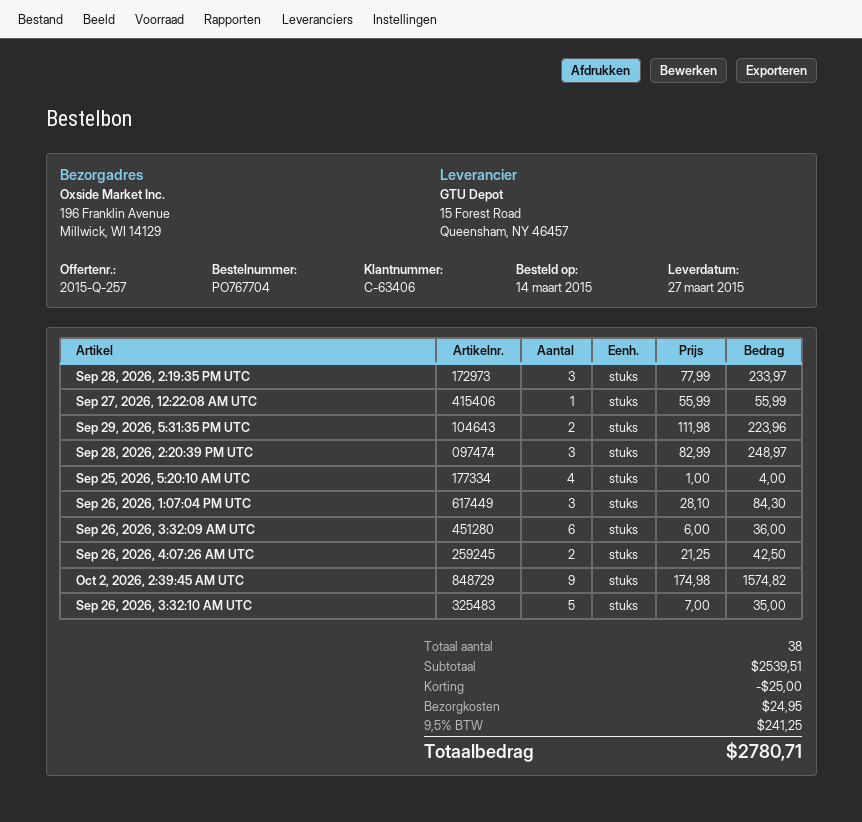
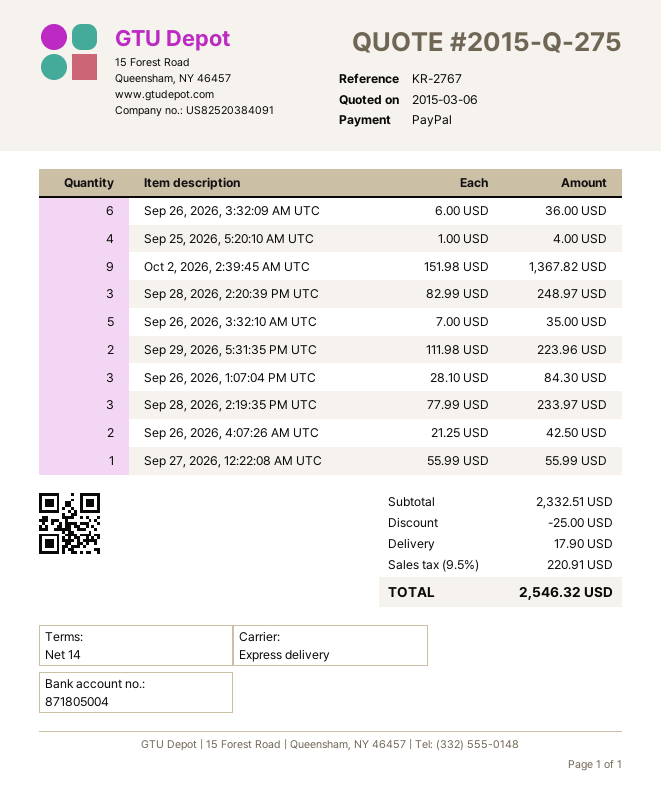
quote number: 2015-Q-257 -> 2015-Q-275
Oct 2, 2026, 2:39:45 AM UTC: 9 x 174.98 = 1574.82 -> 9 x 151.98 = 1367.82
subtotal: 2539.51 -> 2332.51
shipping: 24.95 -> 17.90
tax: 9.5% = 241.25 -> 9.5% = 220.91
total: 2780.71 -> 2546.32

